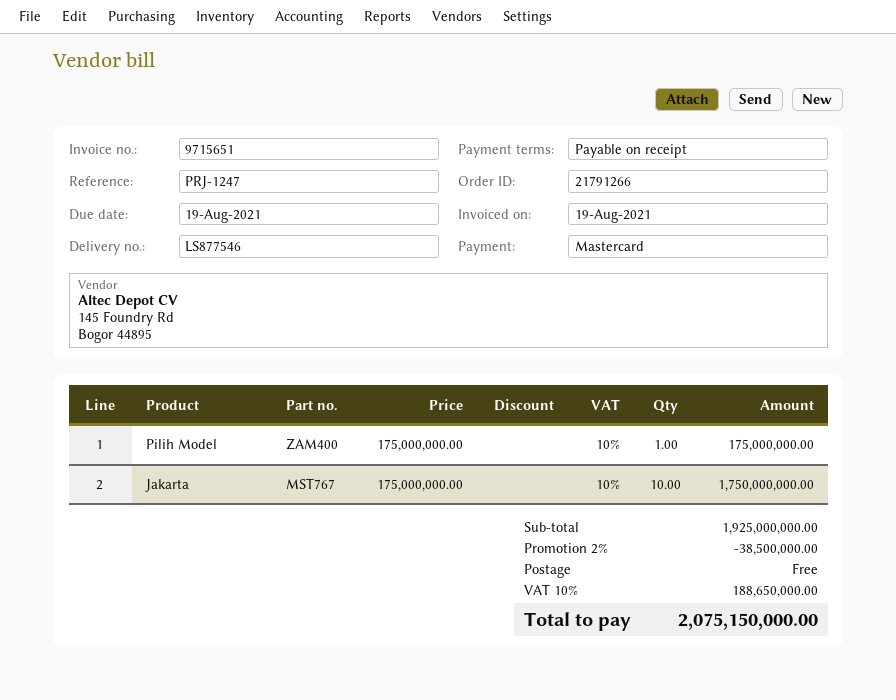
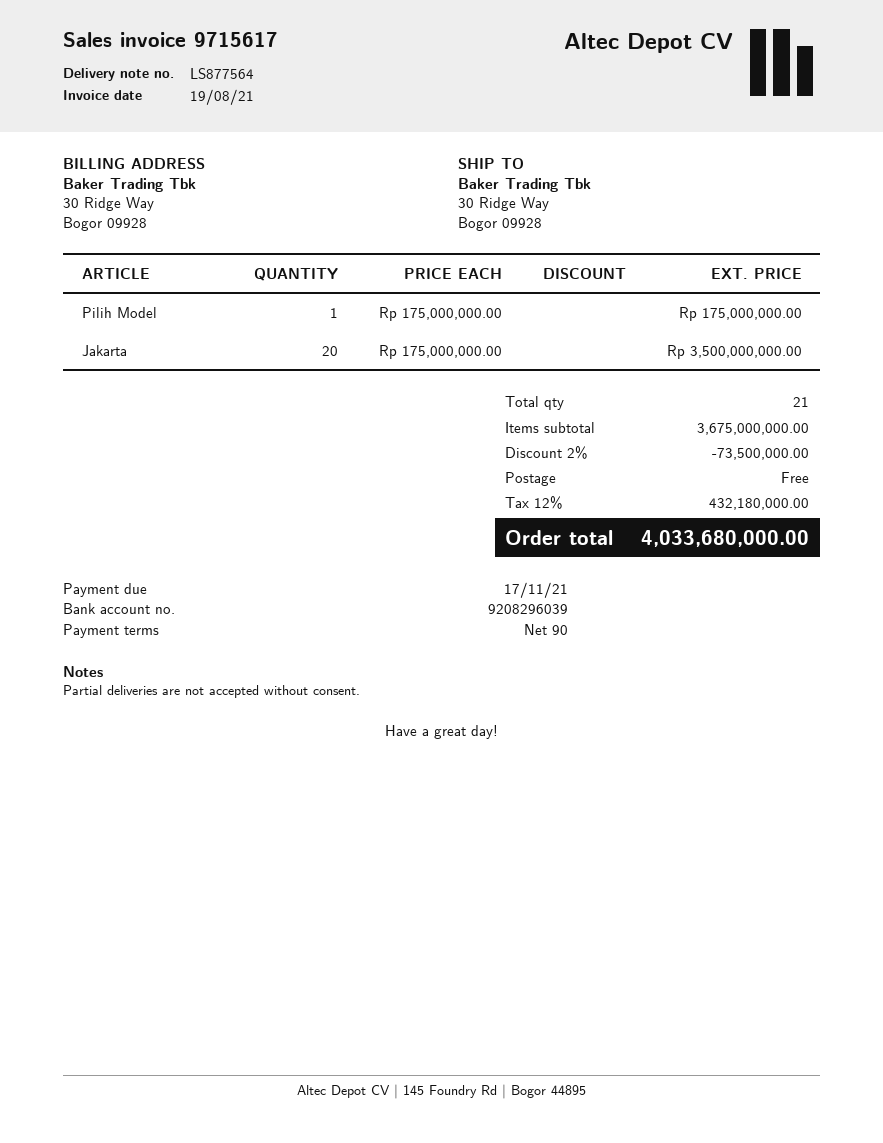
delivery note number: LS877546 -> LS877564
invoice number: 9715651 -> 9715617
payment terms: on receipt -> 90 days
due date: 2021-08-19 -> 2021-11-17
Jakarta: 10 x 175000000.00 = 1750000000.00 -> 20 x 175000000.00 = 3500000000.00
subtotal: 1925000000.00 -> 3675000000.00
discount: 2% = 38500000.00 -> 2% = 73500000.00
tax: 10% = 188650000.00 -> 12% = 432180000.00
total: 2075150000.00 -> 4033680000.00

